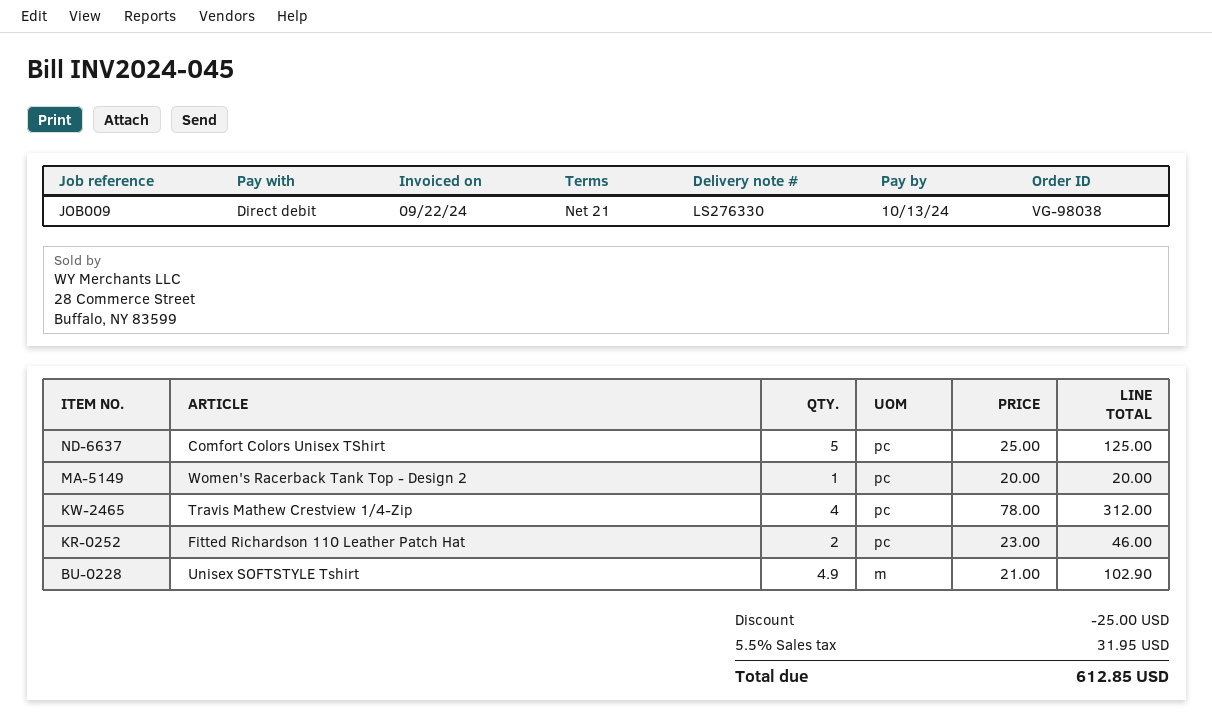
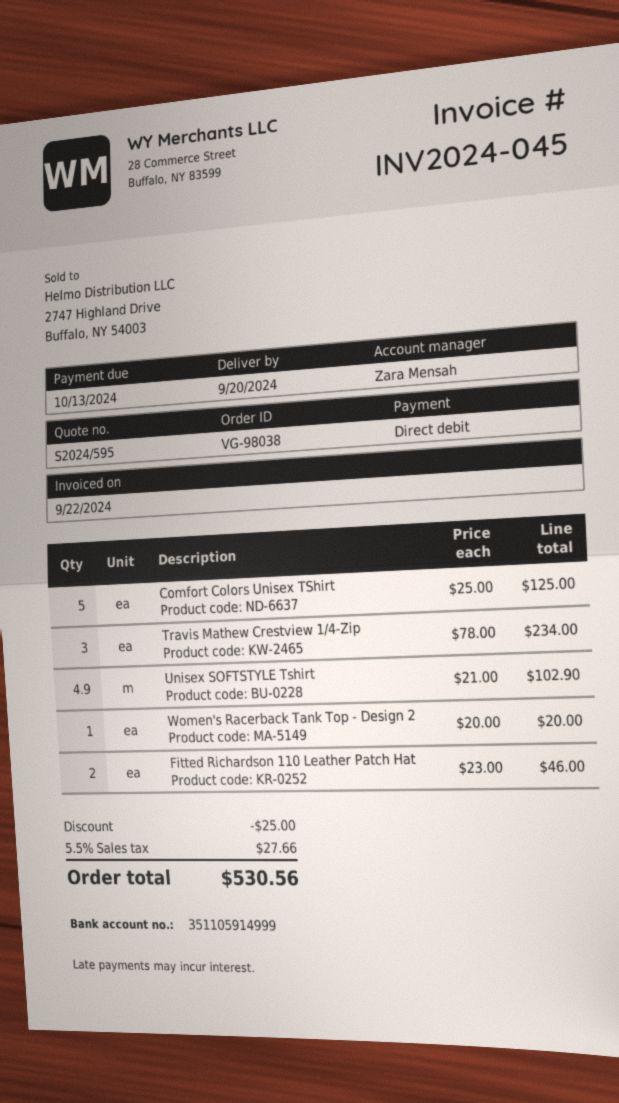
Travis Mathew Crestview 1/4-Zip: 4 x 78.00 = 312.00 -> 3 x 78.00 = 234.00
tax: 5.5% = 31.95 -> 5.5% = 27.66
total: 612.85 -> 530.56

